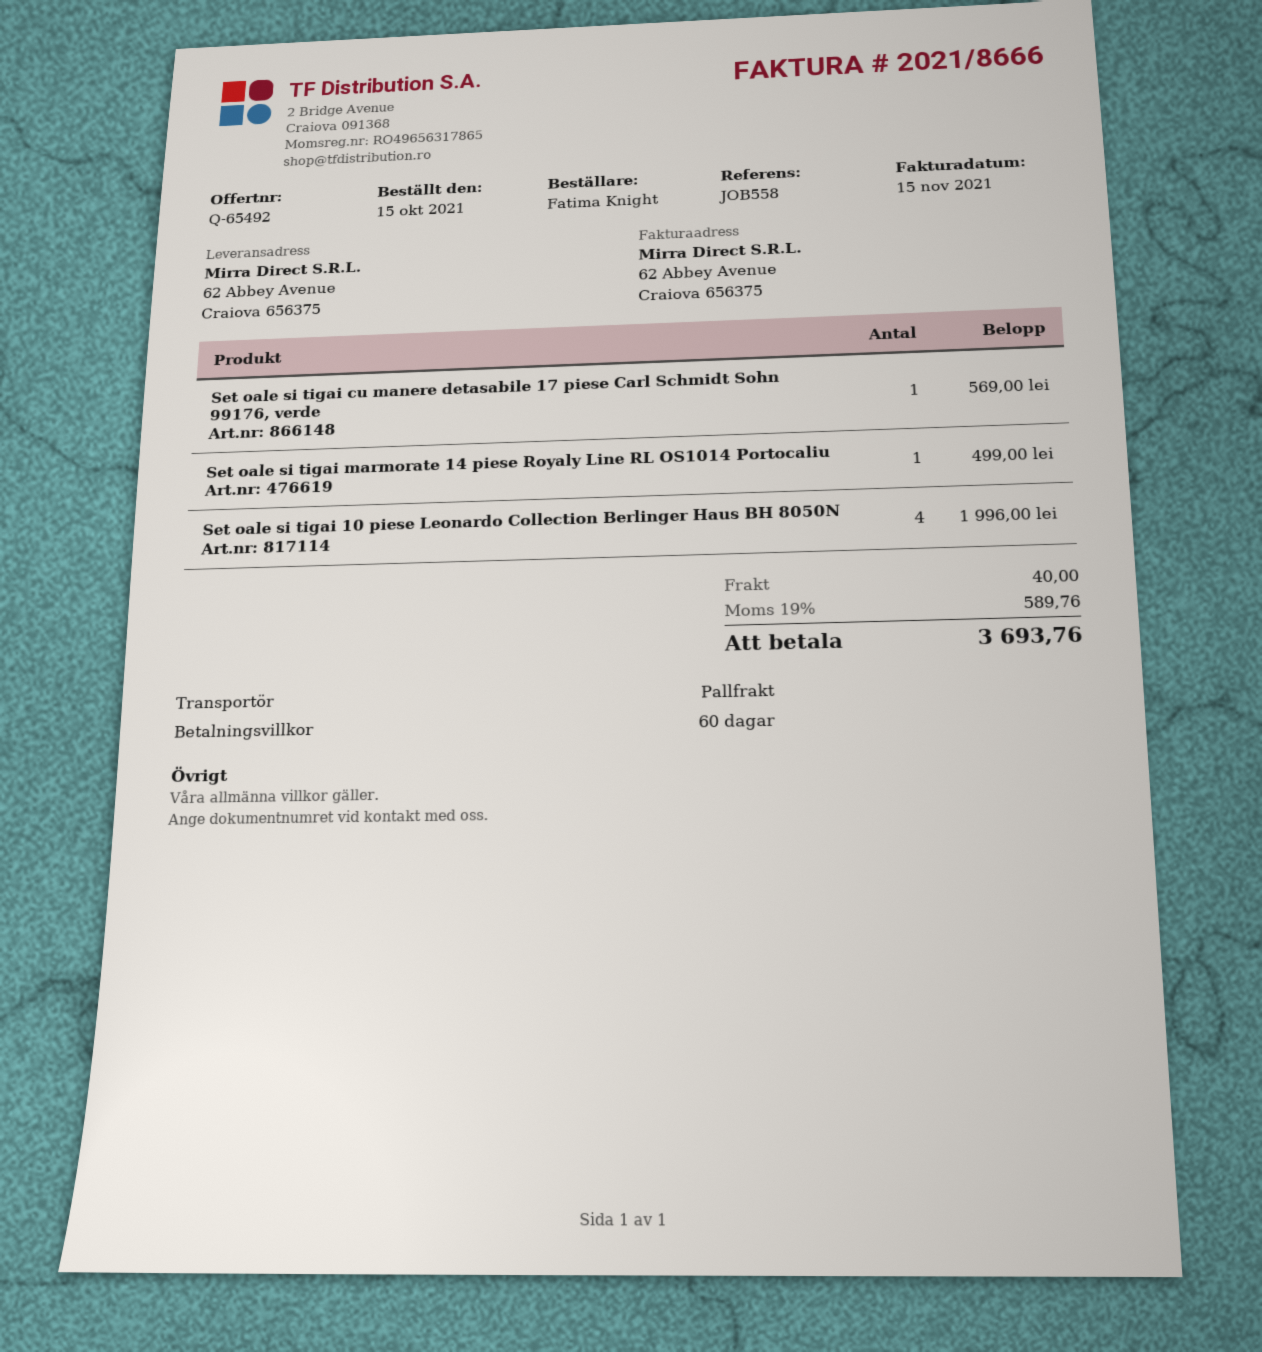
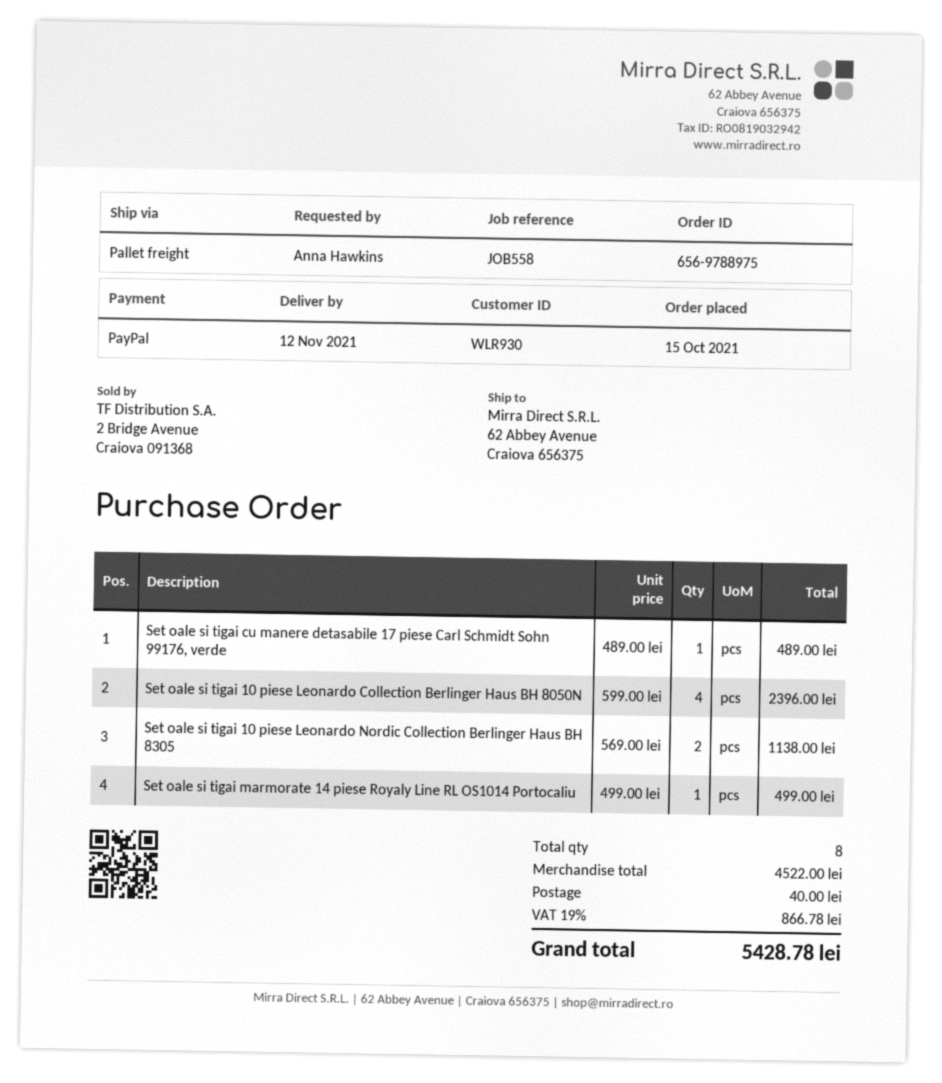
ordered by: Fatima Knight -> Anna Hawkins
Set oale si tigai cu manere detasabile 17 piese Carl Schmidt Sohn 99176, verde: 1 for 569.00 -> 1 for 489.00
Set oale si tigai 10 piese Leonardo Collection Berlinger Haus BH 8050N: 4 for 1996.00 -> 4 for 2396.00
Set oale si tigai 10 piese Leonardo Nordic Collection Berlinger Haus BH 8305: none -> 2 for 1138.00
tax: 19% = 589.76 -> 19% = 866.78
total: 3693.76 -> 5428.78

